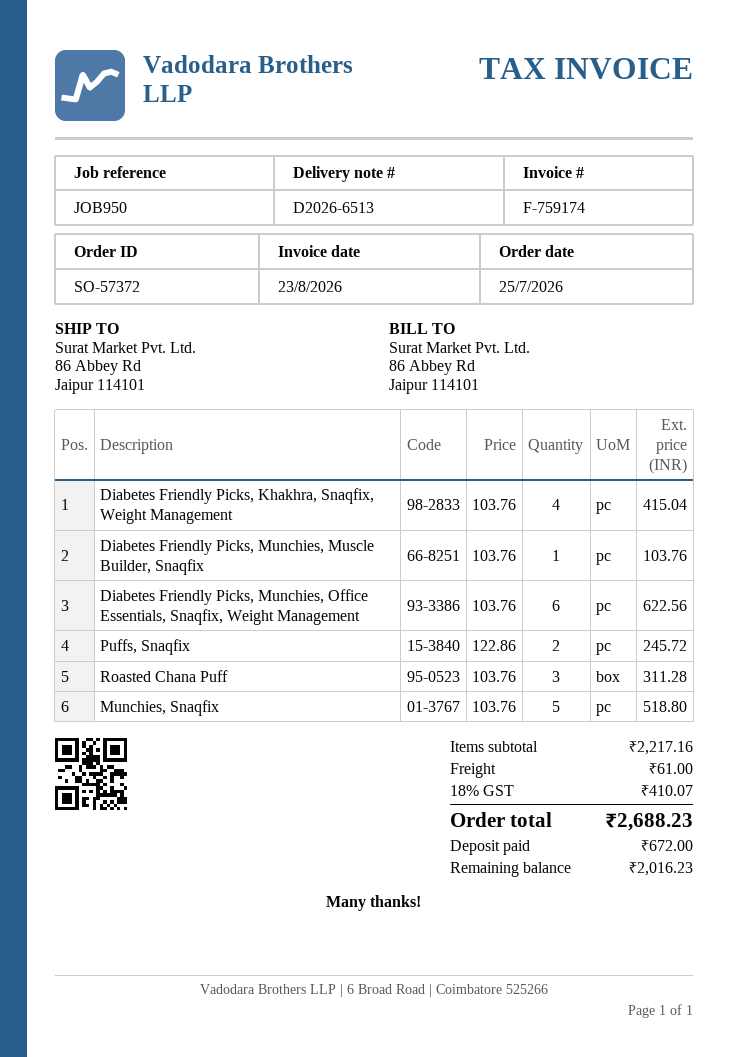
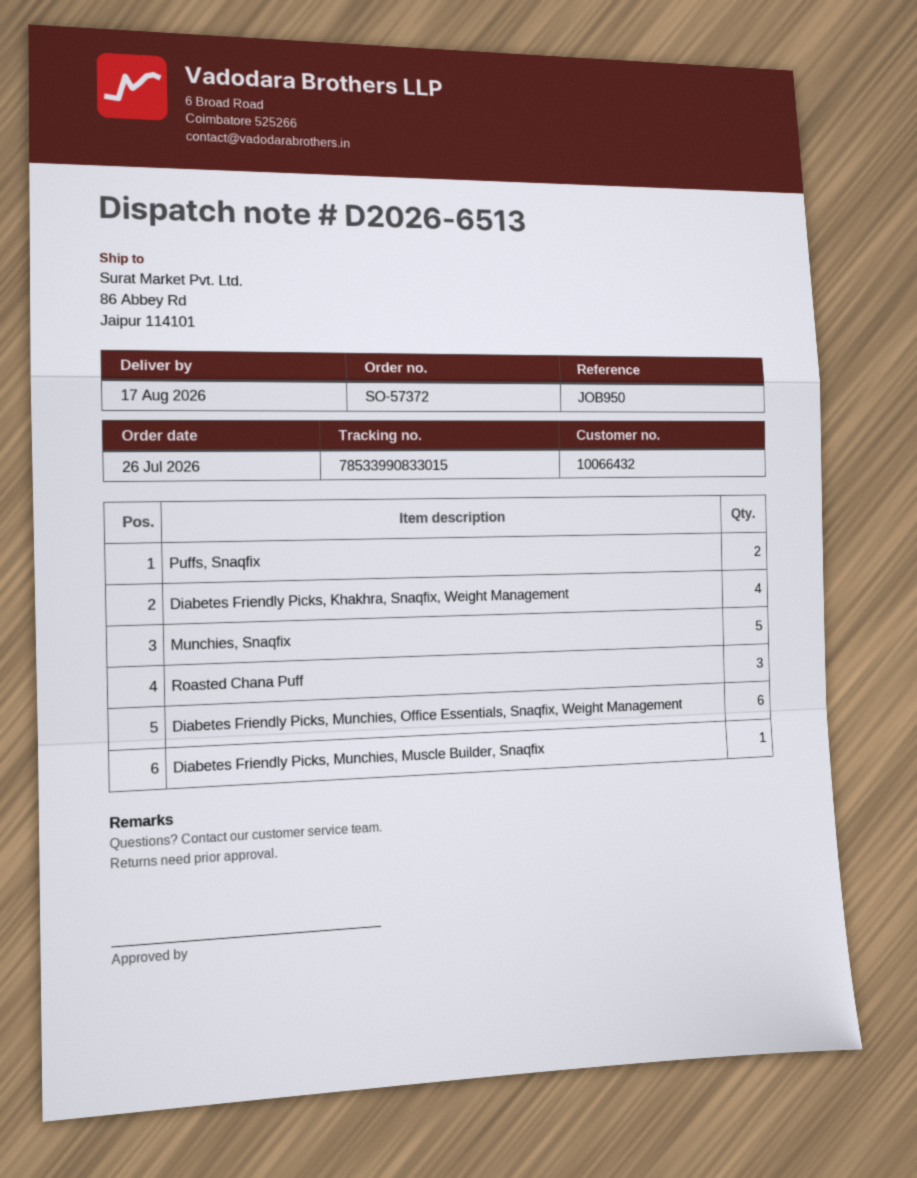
order date: 2026-07-25 -> 2026-07-26

